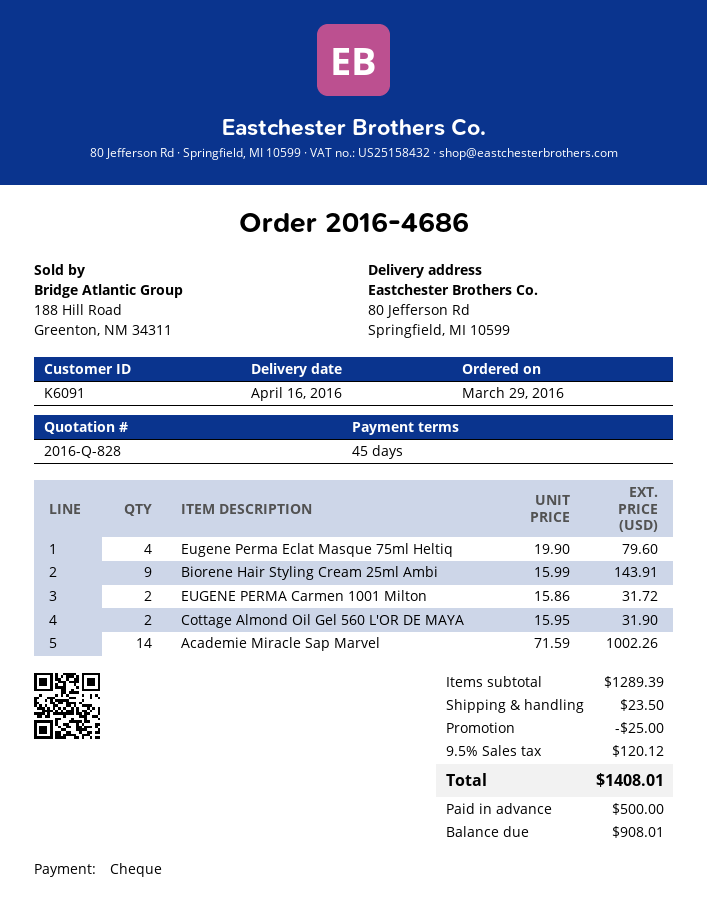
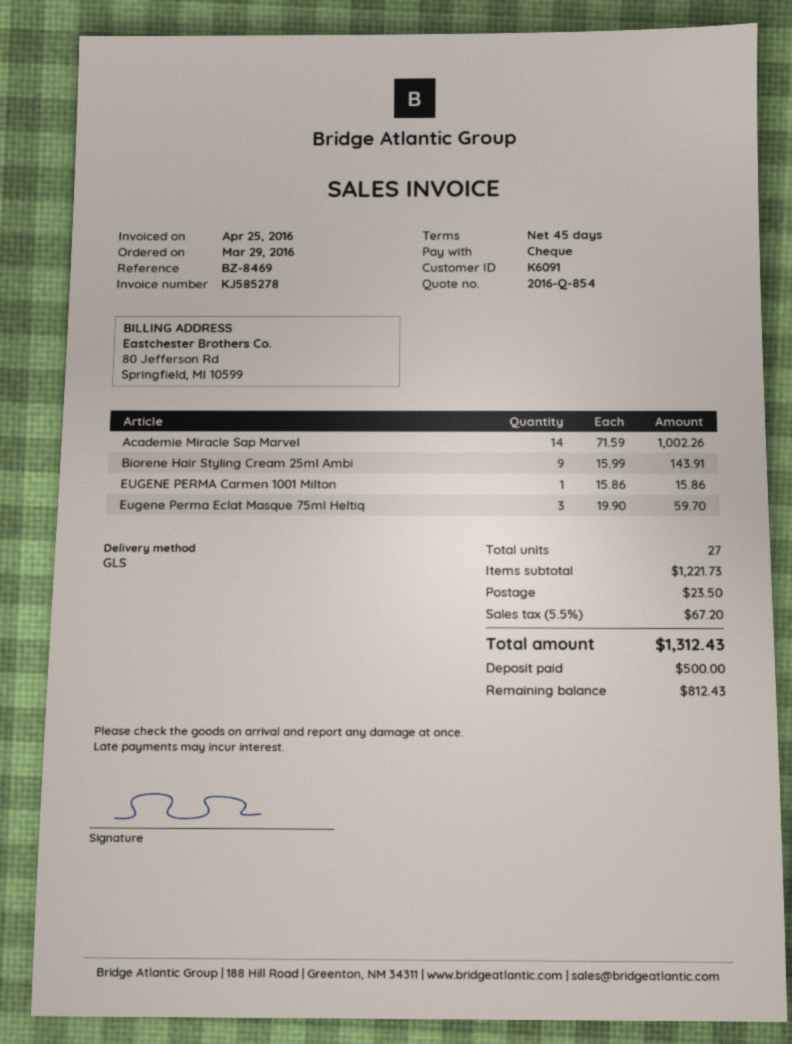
quote number: 2016-Q-828 -> 2016-Q-854
Eugene Perma Eclat Masque 75ml Heltiq: 4 x 19.90 = 79.60 -> 3 x 19.90 = 59.70
EUGENE PERMA Carmen 1001 Milton: 2 x 15.86 = 31.72 -> 1 x 15.86 = 15.86
Cottage Almond Oil Gel 560 L'OR DE MAYA: 2 x 15.95 = 31.90 -> none
subtotal: 1289.39 -> 1221.73
discount: 25.00 -> none
tax: 9.5% = 120.12 -> 5.5% = 67.20
total: 1408.01 -> 1312.43
balance: 908.01 -> 812.43

